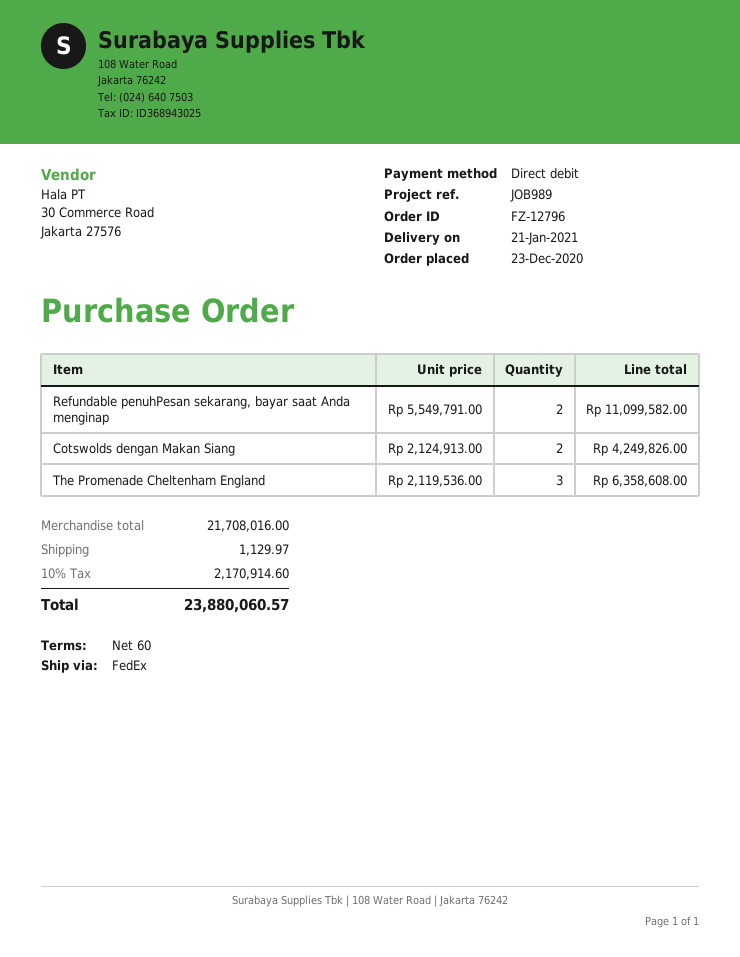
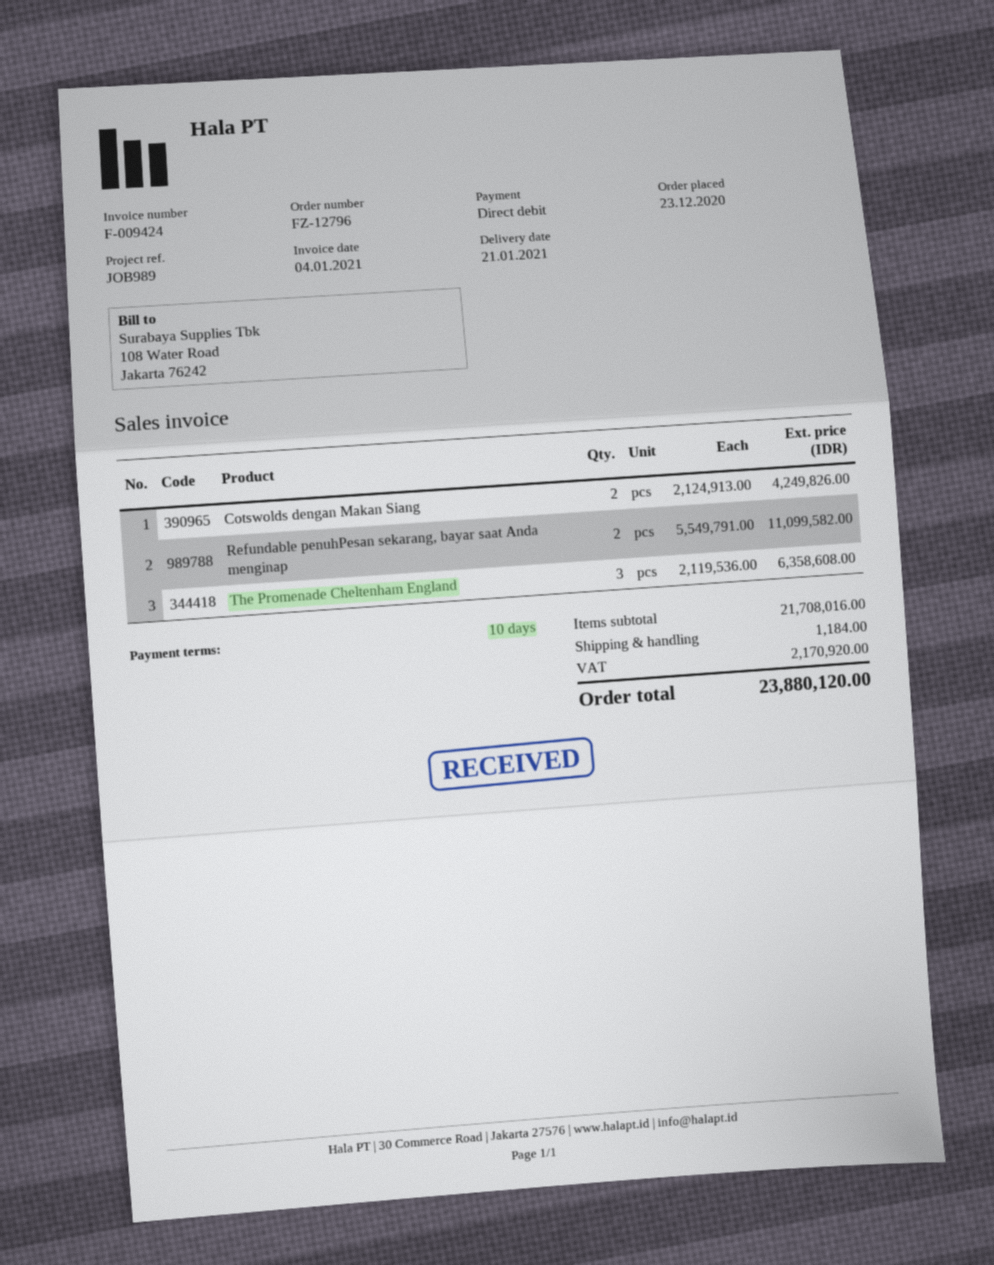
payment terms: 60 days -> 10 days
shipping: 1129.97 -> 1184.00
tax: 2170914.60 -> 2170920.00
total: 23880060.57 -> 23880120.00

